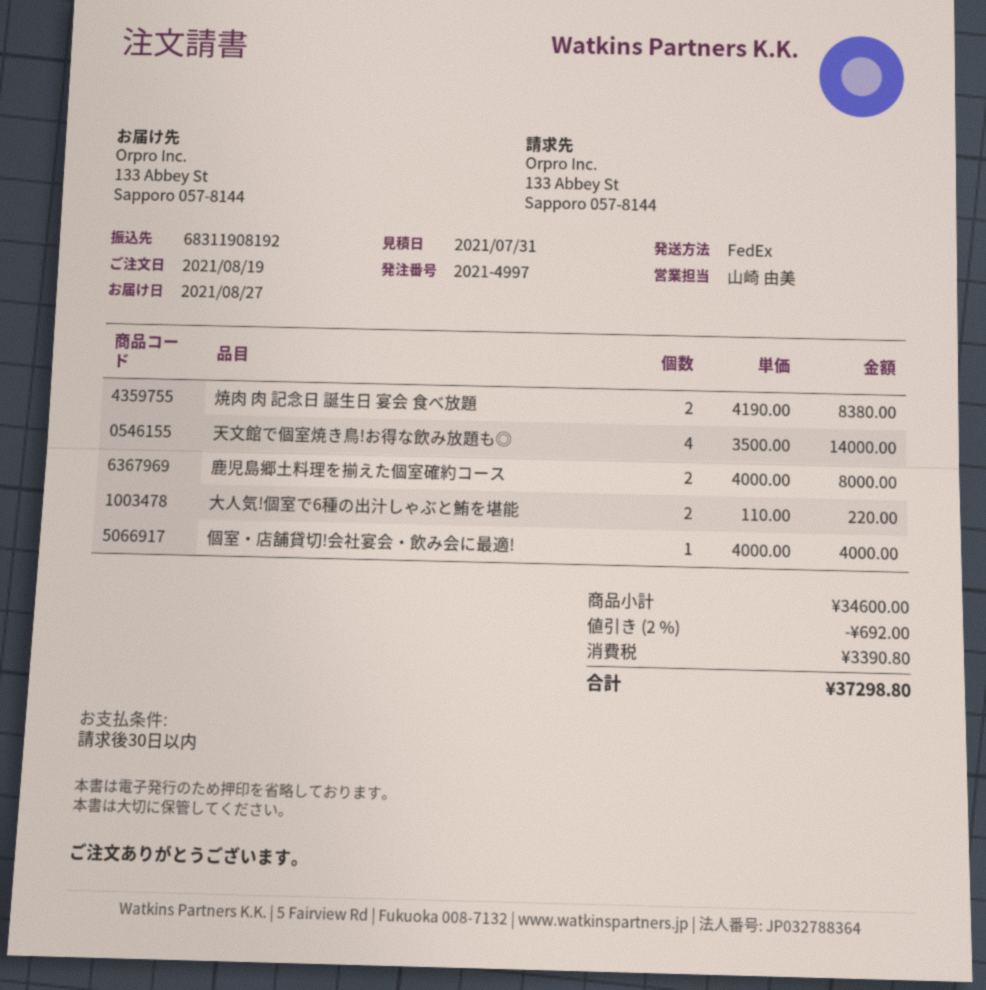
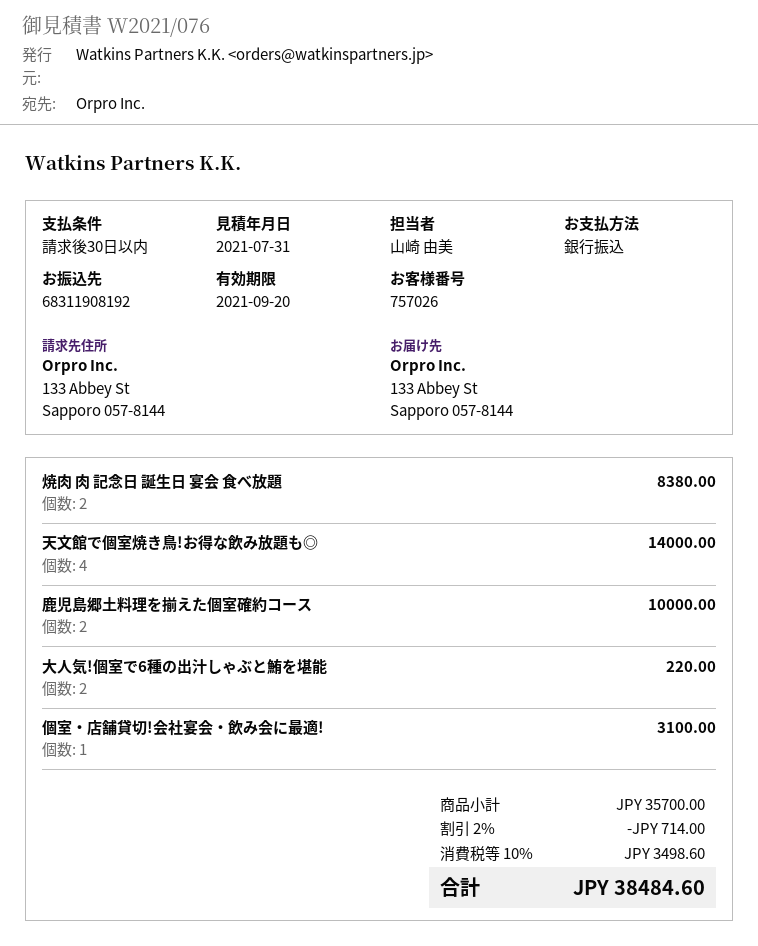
鹿児島郷土料理を揃えた個室確約コース: 2 for 8000.00 -> 2 for 10000.00
個室・店舗貸切!会社宴会・飲み会に最適!: 1 for 4000.00 -> 1 for 3100.00
subtotal: 34600.00 -> 35700.00
discount: 2% = 692.00 -> 2% = 714.00
tax: 3390.80 -> 3498.60
total: 37298.80 -> 38484.60

